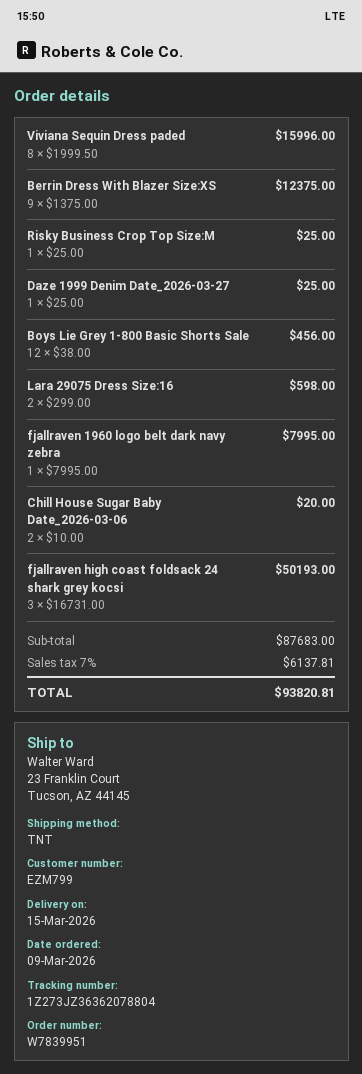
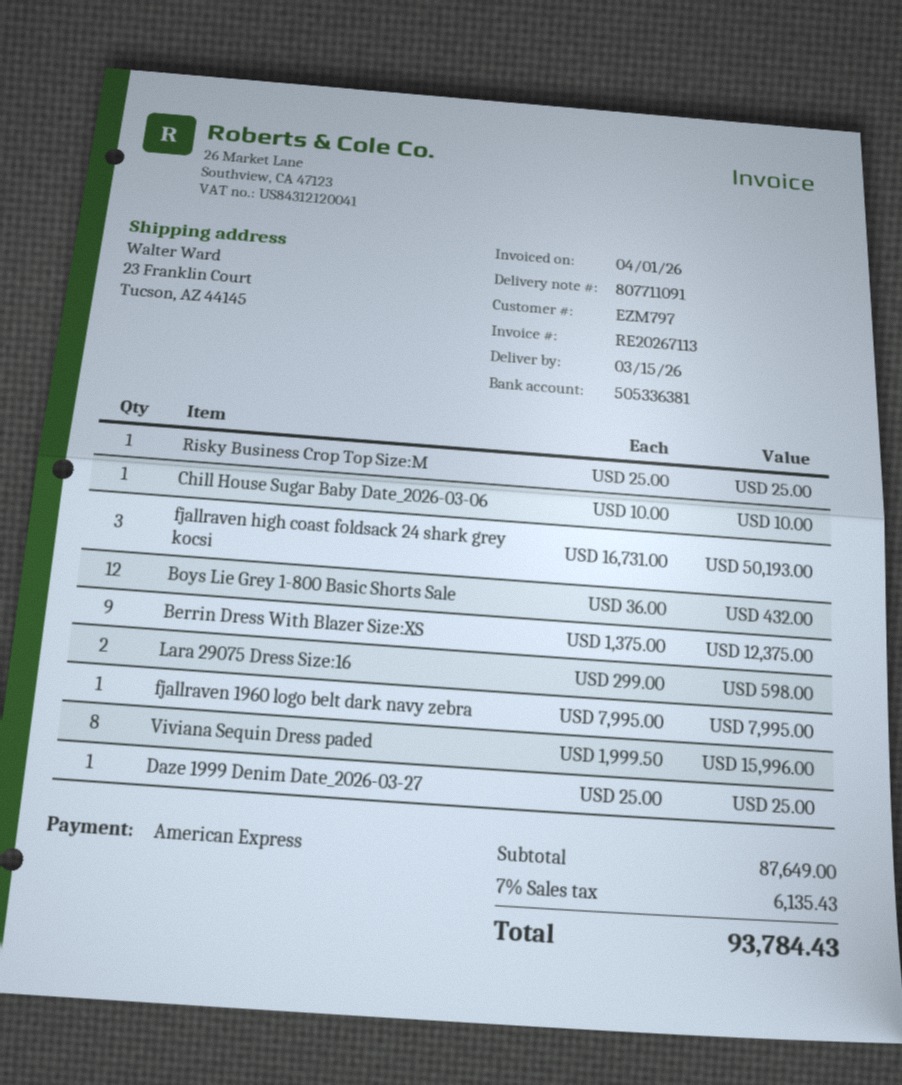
customer number: EZM799 -> EZM797
Boys Lie Grey 1-800 Basic Shorts Sale: 12 x 38.00 = 456.00 -> 12 x 36.00 = 432.00
Chill House Sugar Baby Date_2026-03-06: 2 x 10.00 = 20.00 -> 1 x 10.00 = 10.00
subtotal: 87683.00 -> 87649.00
tax: 7% = 6137.81 -> 7% = 6135.43
total: 93820.81 -> 93784.43

